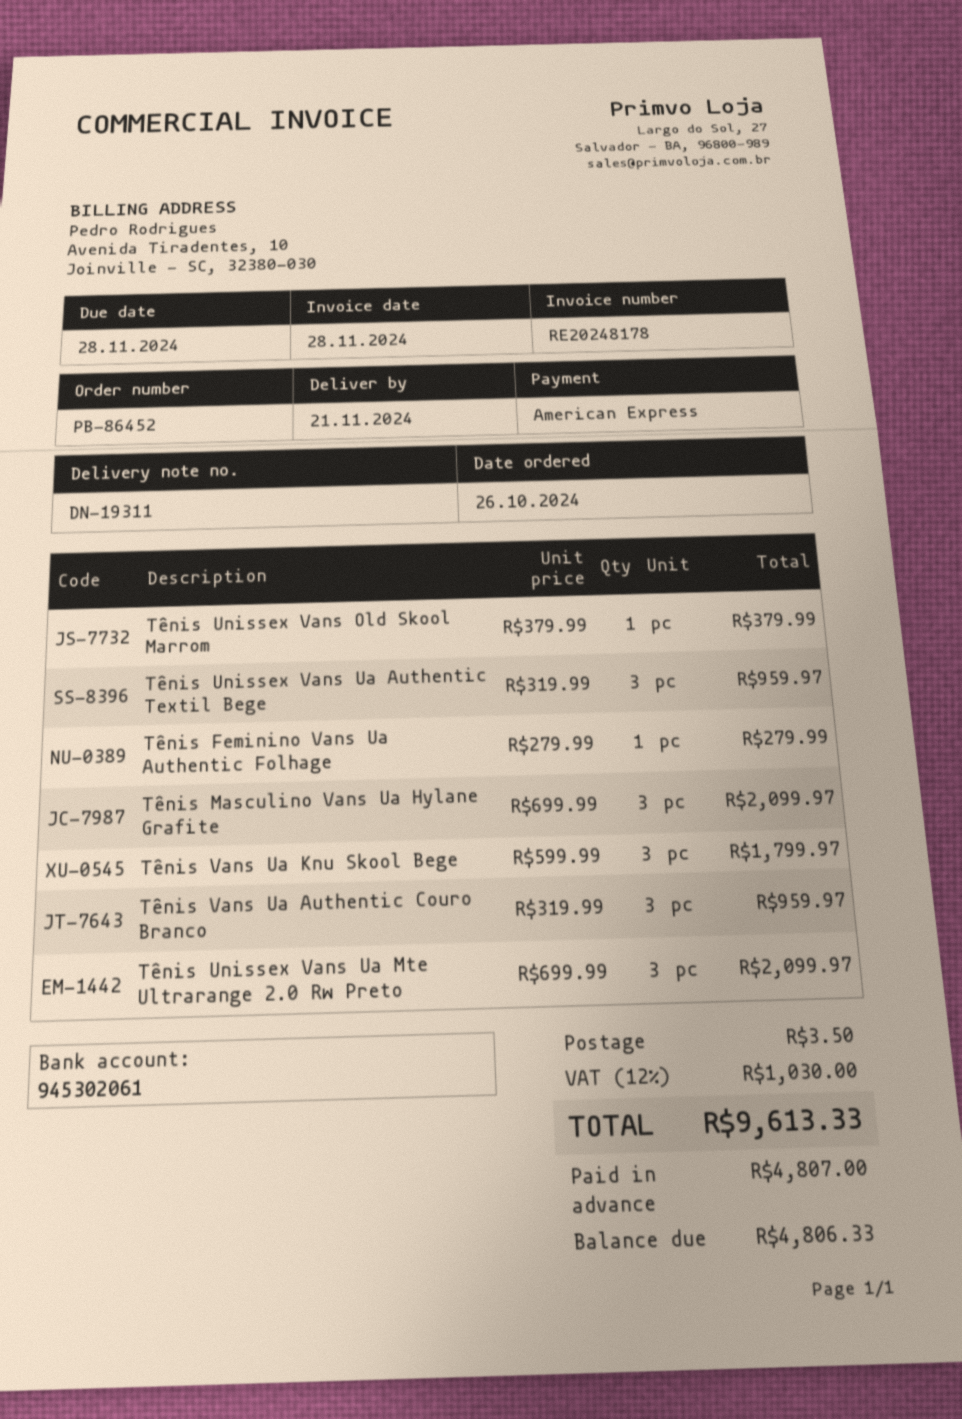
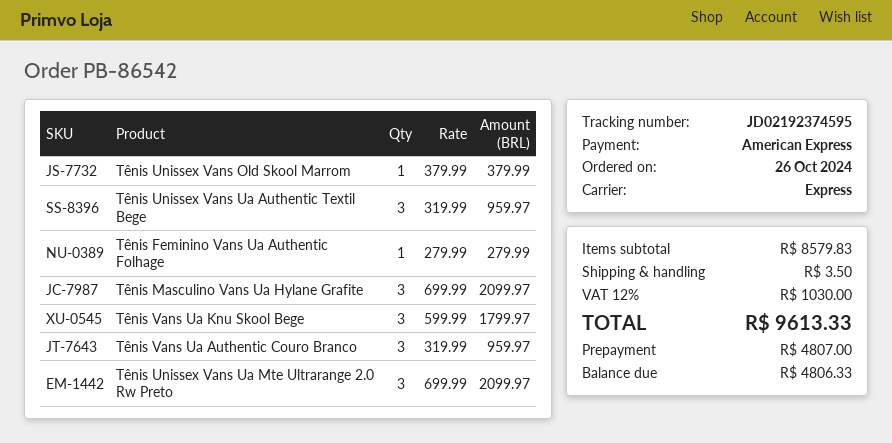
order number: PB-86452 -> PB-86542

